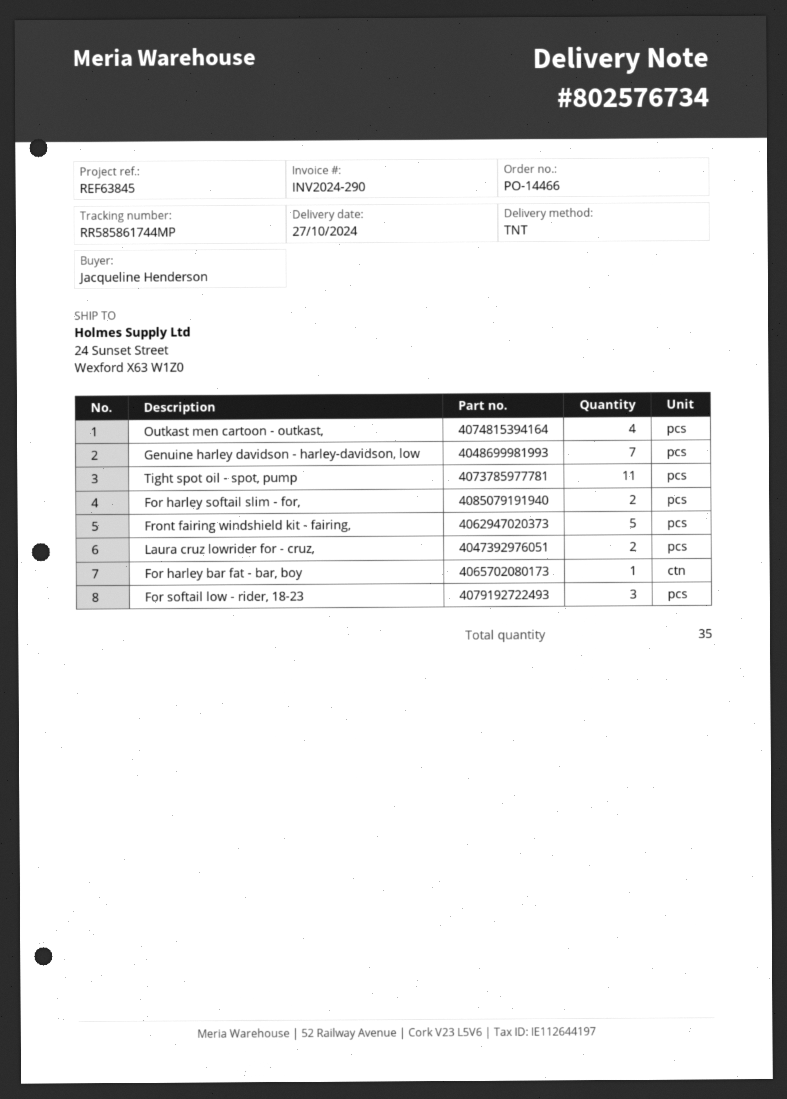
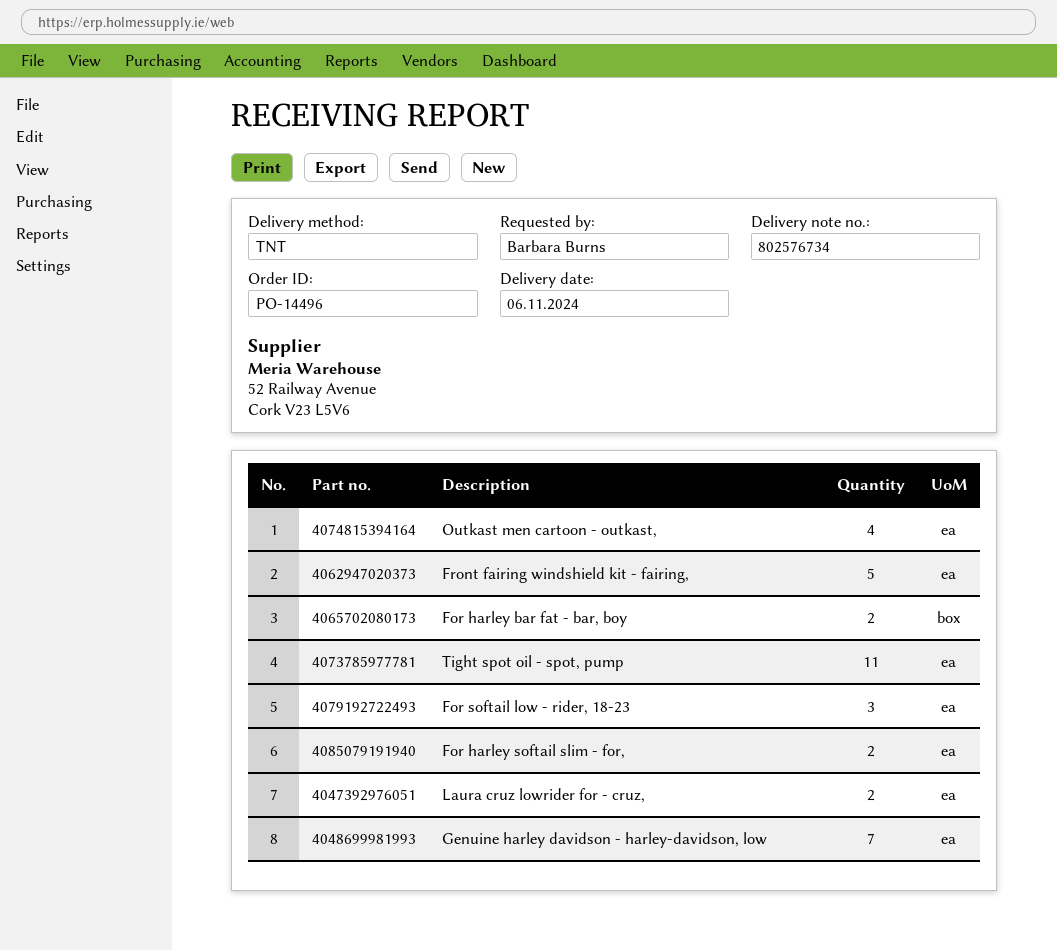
order number: PO-14466 -> PO-14496
delivery date: 2024-10-27 -> 2024-11-06
ordered by: Jacqueline Henderson -> Barbara Burns
For harley bar fat - bar, boy: 1 -> 2

